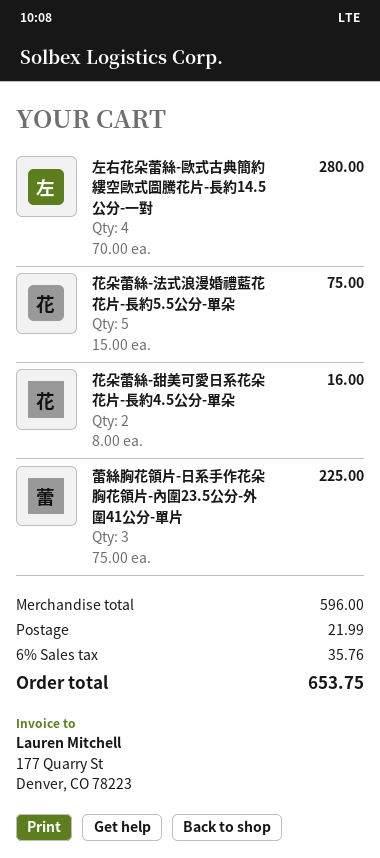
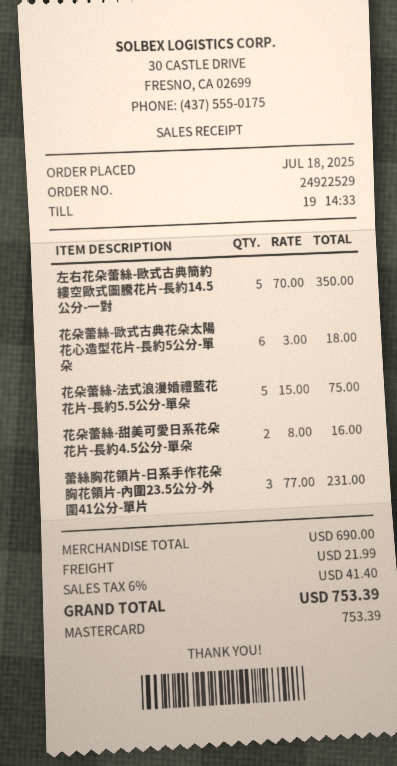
左右花朵蕾絲-歐式古典簡約縷空歐式圖騰花片-長約14.5公分-一對: 4 x 70.00 = 280.00 -> 5 x 70.00 = 350.00
蕾絲胸花領片-日系手作花朵胸花領片-內圍23.5公分-外圍41公分-單片: 3 x 75.00 = 225.00 -> 3 x 77.00 = 231.00
花朵蕾絲-歐式古典花朵太陽花心造型花片-長約5公分-單朵: none -> 6 x 3.00 = 18.00
subtotal: 596.00 -> 690.00
tax: 6% = 35.76 -> 6% = 41.40
total: 653.75 -> 753.39

